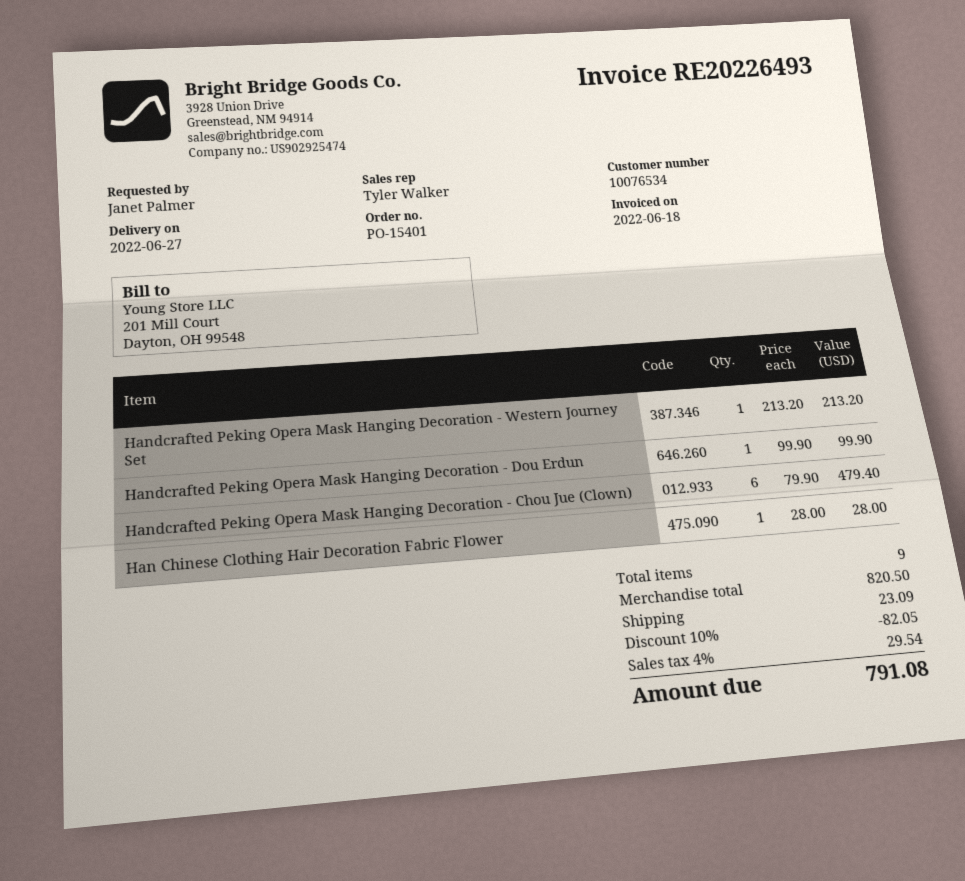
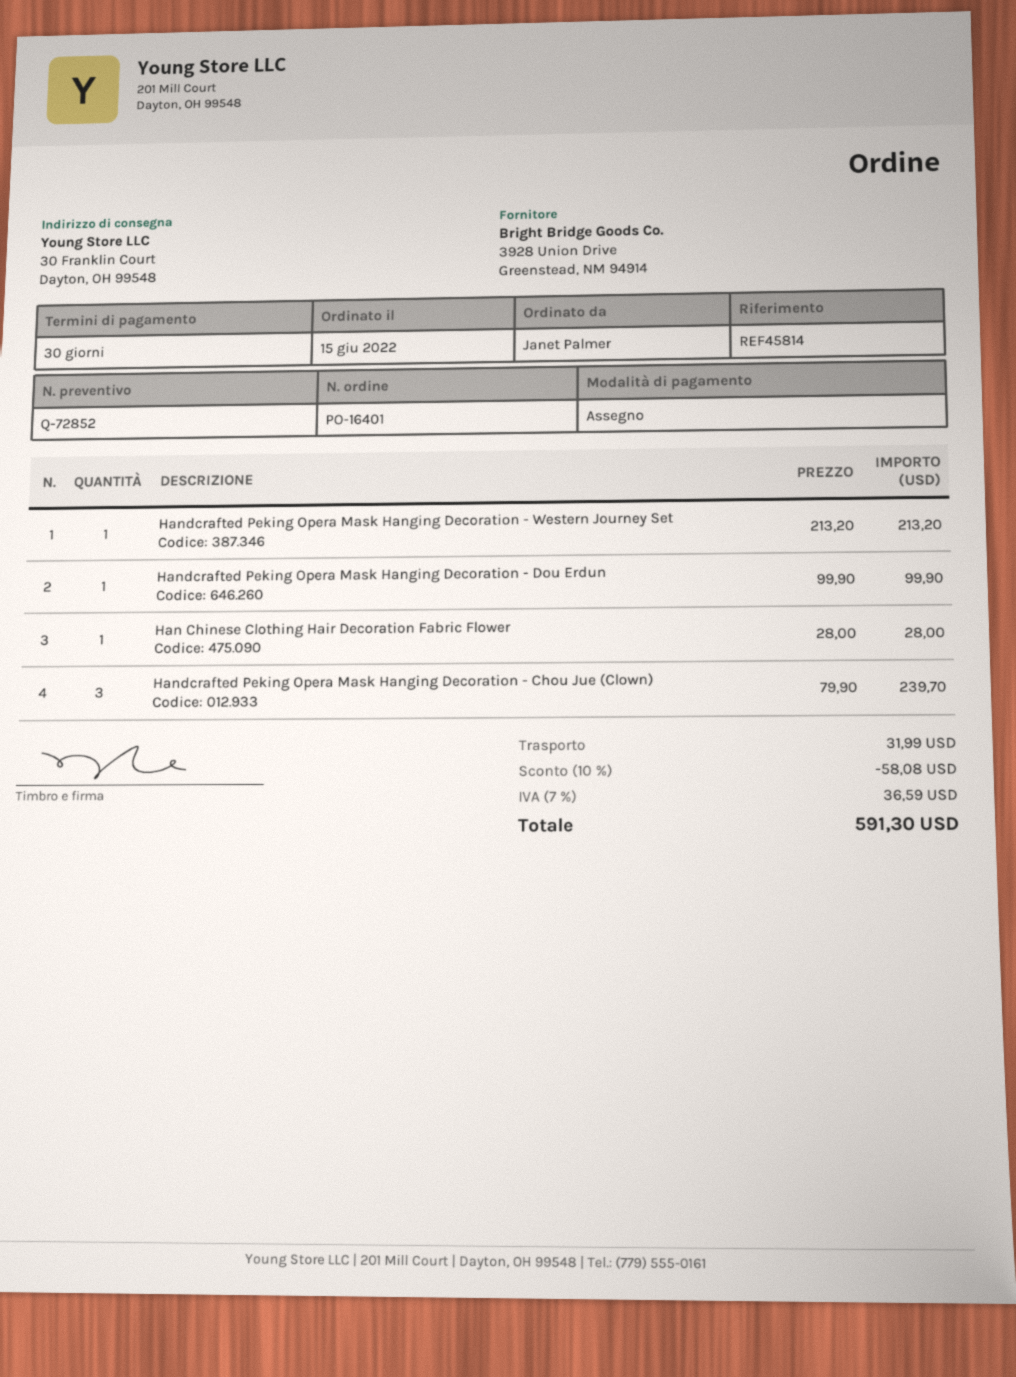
order number: PO-15401 -> PO-16401
Handcrafted Peking Opera Mask Hanging Decoration - Chou Jue (Clown): 6 x 79.90 = 479.40 -> 3 x 79.90 = 239.70
discount: 10% = 82.05 -> 10% = 58.08
shipping: 23.09 -> 31.99
tax: 4% = 29.54 -> 7% = 36.59
total: 791.08 -> 591.30

